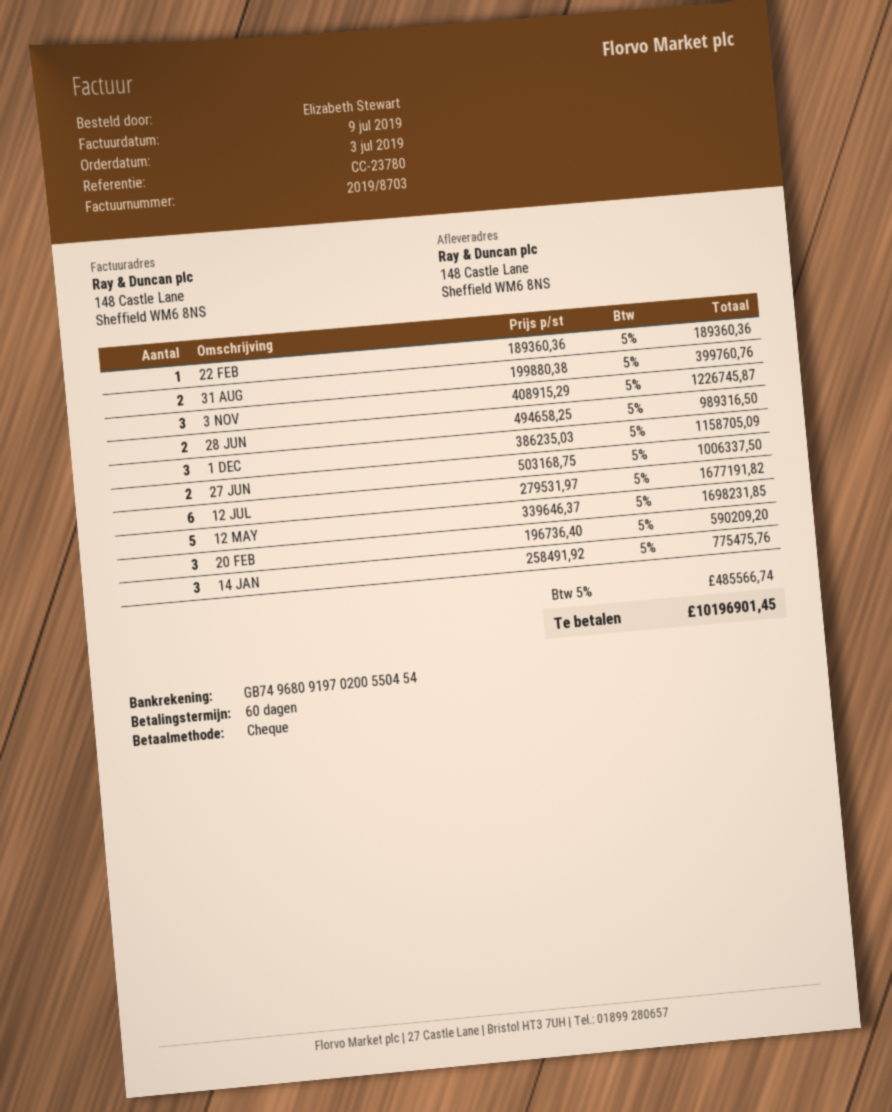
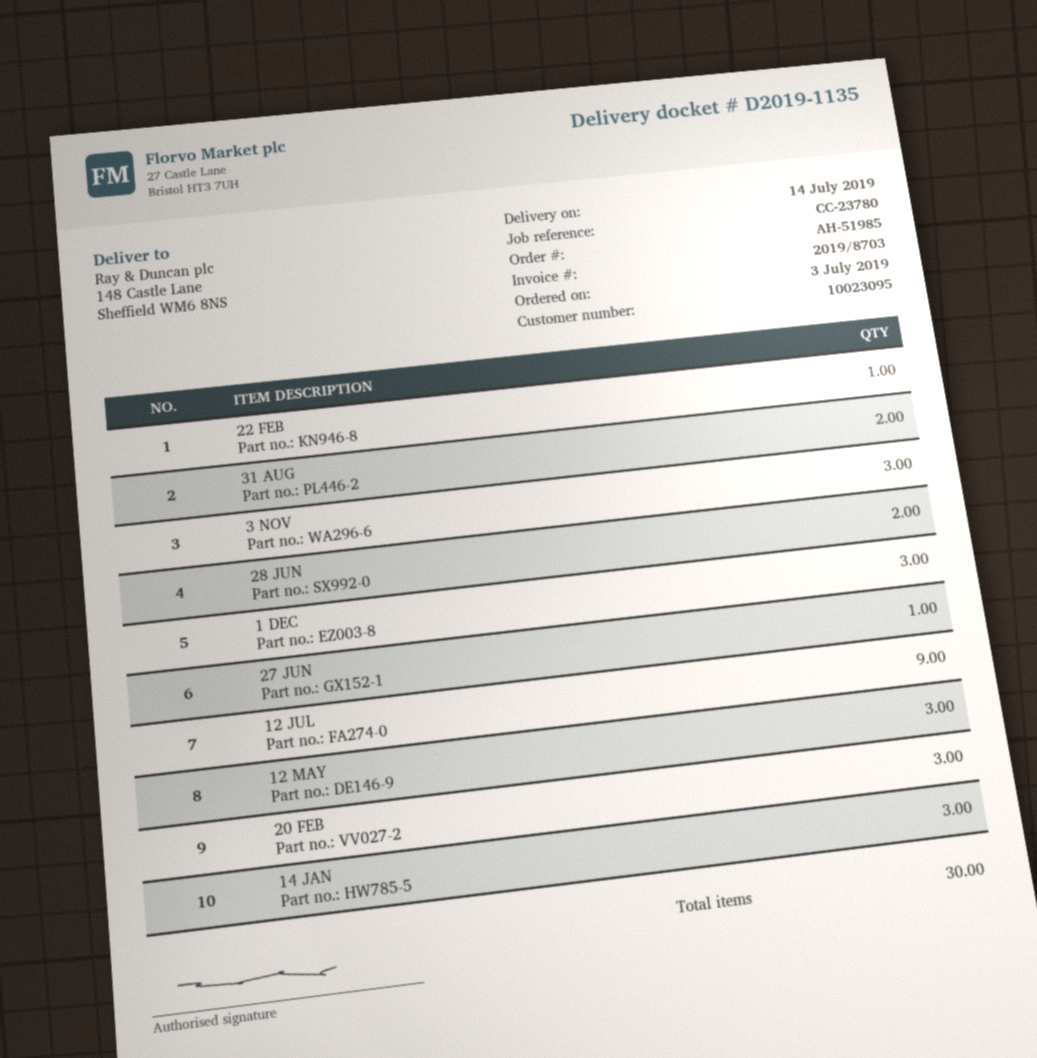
27 JUN: 2 -> 1
12 JUL: 6 -> 9
12 MAY: 5 -> 3

